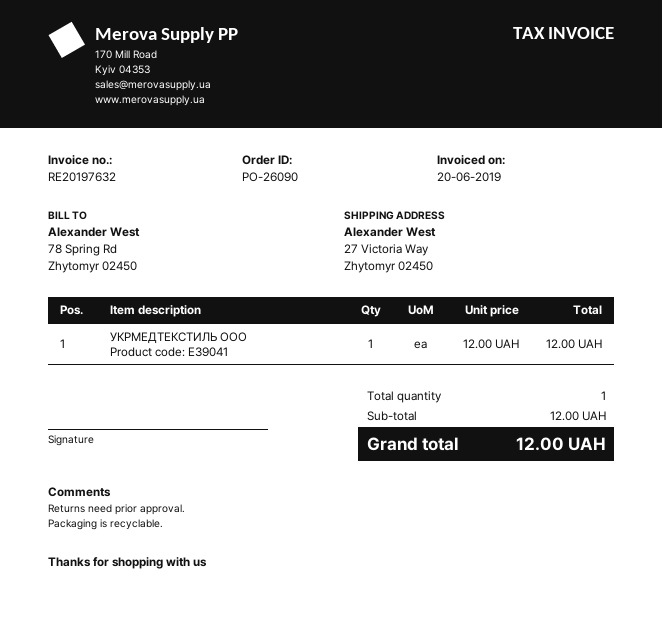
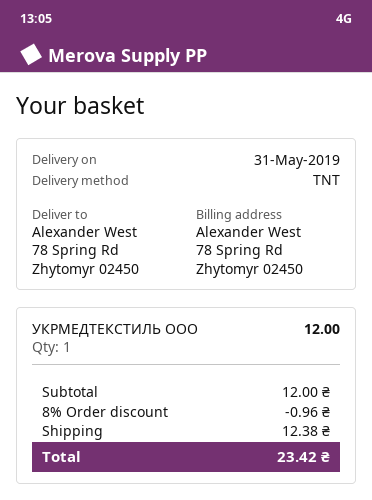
ship to: 27 Victoria Way, Zhytomyr 02450 -> 78 Spring Rd, Zhytomyr 02450
discount: none -> 8% = 0.96
shipping: none -> 12.38
total: 12.00 -> 23.42

